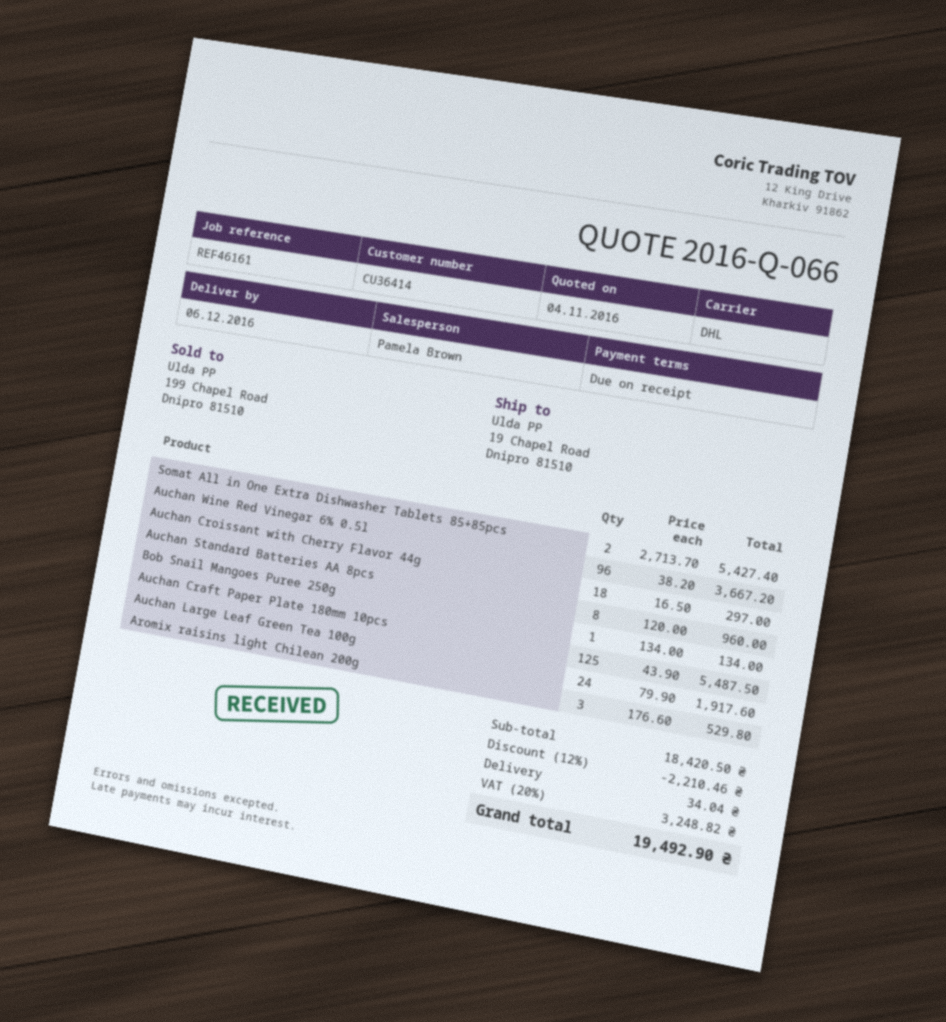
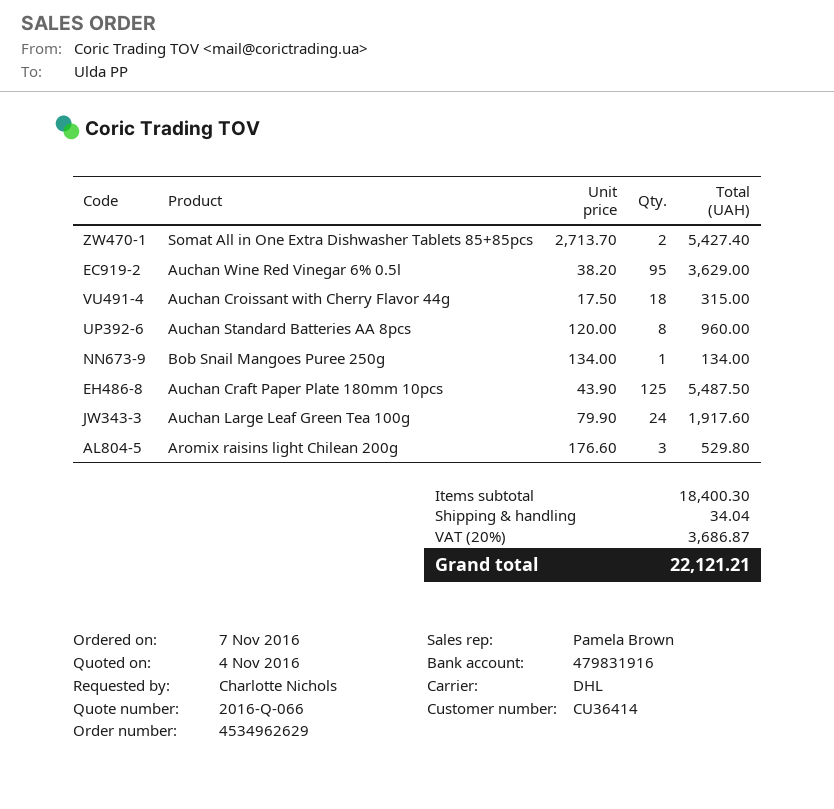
Auchan Wine Red Vinegar 6% 0.5l: 96 x 38.20 = 3667.20 -> 95 x 38.20 = 3629.00
Auchan Croissant with Cherry Flavor 44g: 18 x 16.50 = 297.00 -> 18 x 17.50 = 315.00
subtotal: 18420.50 -> 18400.30
discount: 12% = 2210.46 -> none
tax: 20% = 3248.82 -> 20% = 3686.87
total: 19492.90 -> 22121.21

